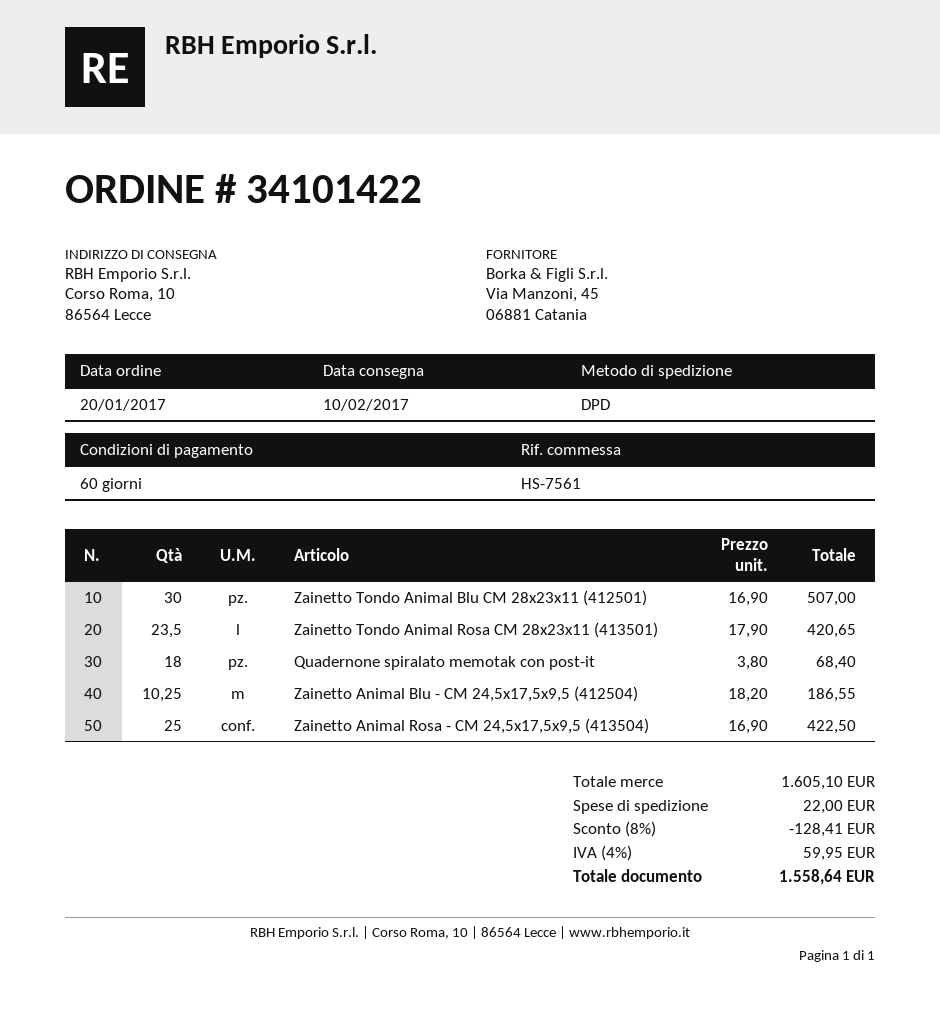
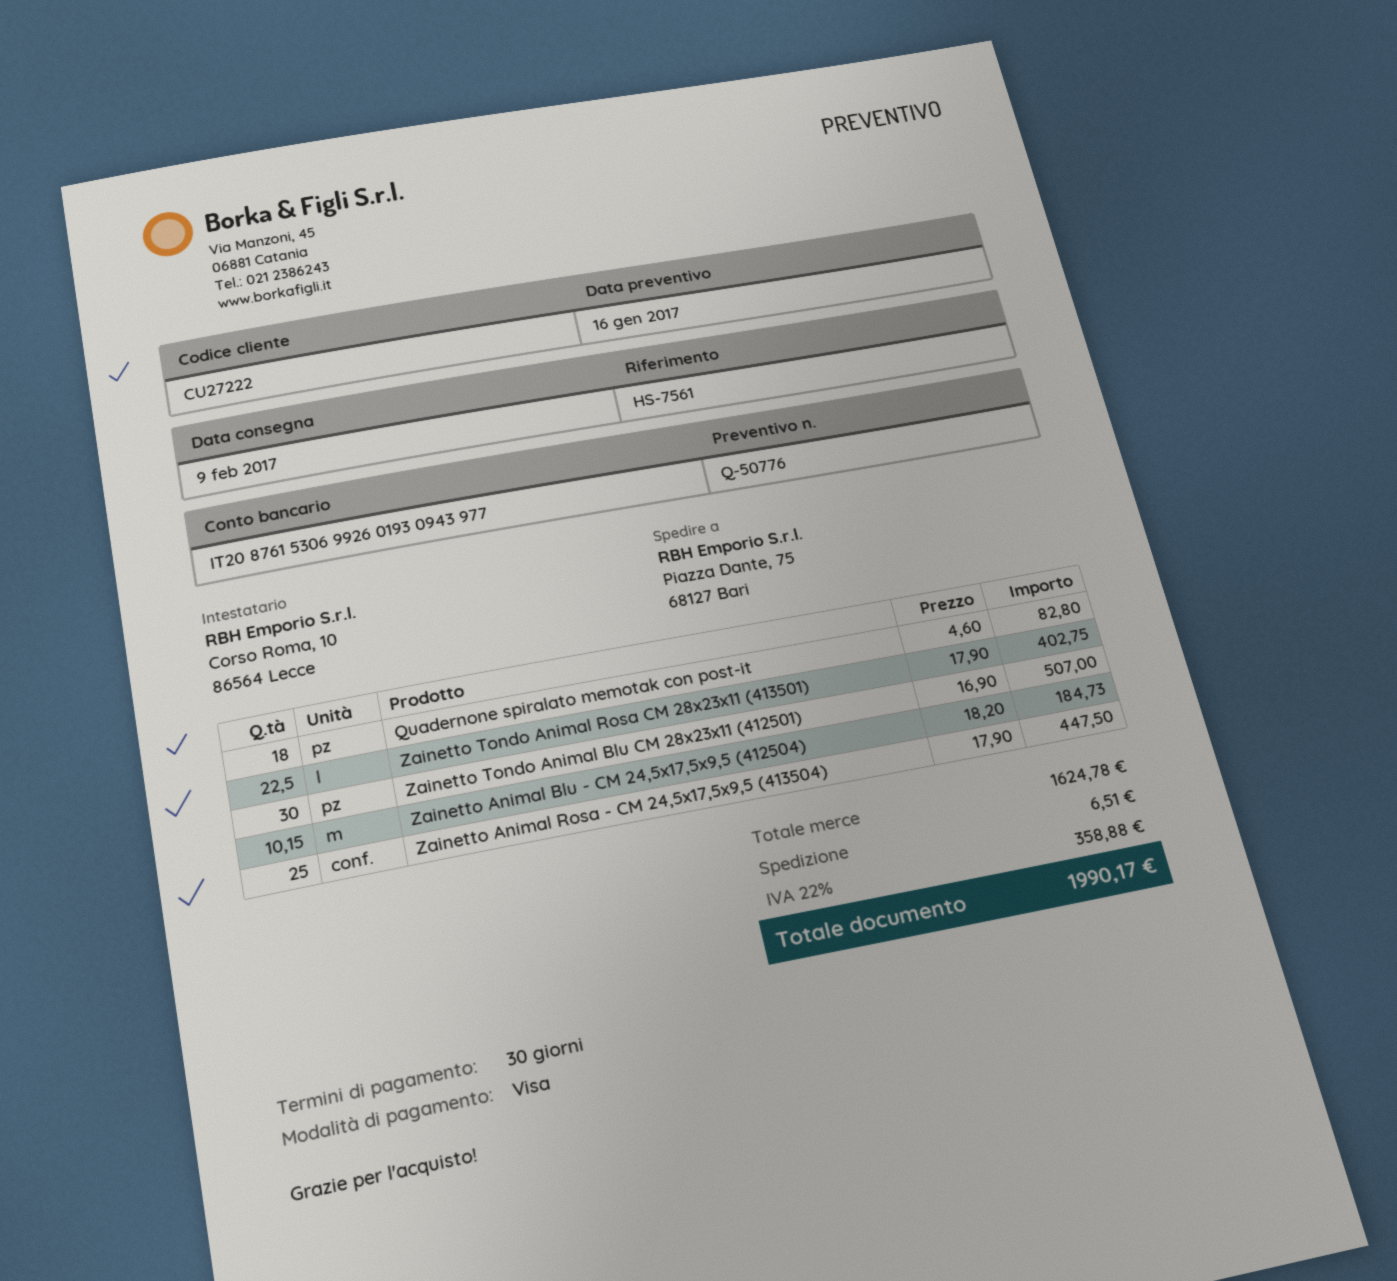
delivery date: 2017-02-10 -> 2017-02-09
payment terms: 60 days -> 30 days
ship to: Corso Roma, 10, 86564 Lecce -> Piazza Dante, 75, 68127 Bari
Zainetto Tondo Animal Rosa CM 28x23x11 (413501): 23.5 x 17.90 = 420.65 -> 22.5 x 17.90 = 402.75
Quadernone spiralato memotak con post-it: 18 x 3.80 = 68.40 -> 18 x 4.60 = 82.80
Zainetto Animal Blu - CM 24,5x17,5x9,5 (412504): 10.25 x 18.20 = 186.55 -> 10.15 x 18.20 = 184.73
Zainetto Animal Rosa - CM 24,5x17,5x9,5 (413504): 25 x 16.90 = 422.50 -> 25 x 17.90 = 447.50
subtotal: 1605.10 -> 1624.78
discount: 8% = 128.41 -> none
shipping: 22.00 -> 6.51
tax: 4% = 59.95 -> 22% = 358.88
total: 1558.64 -> 1990.17

